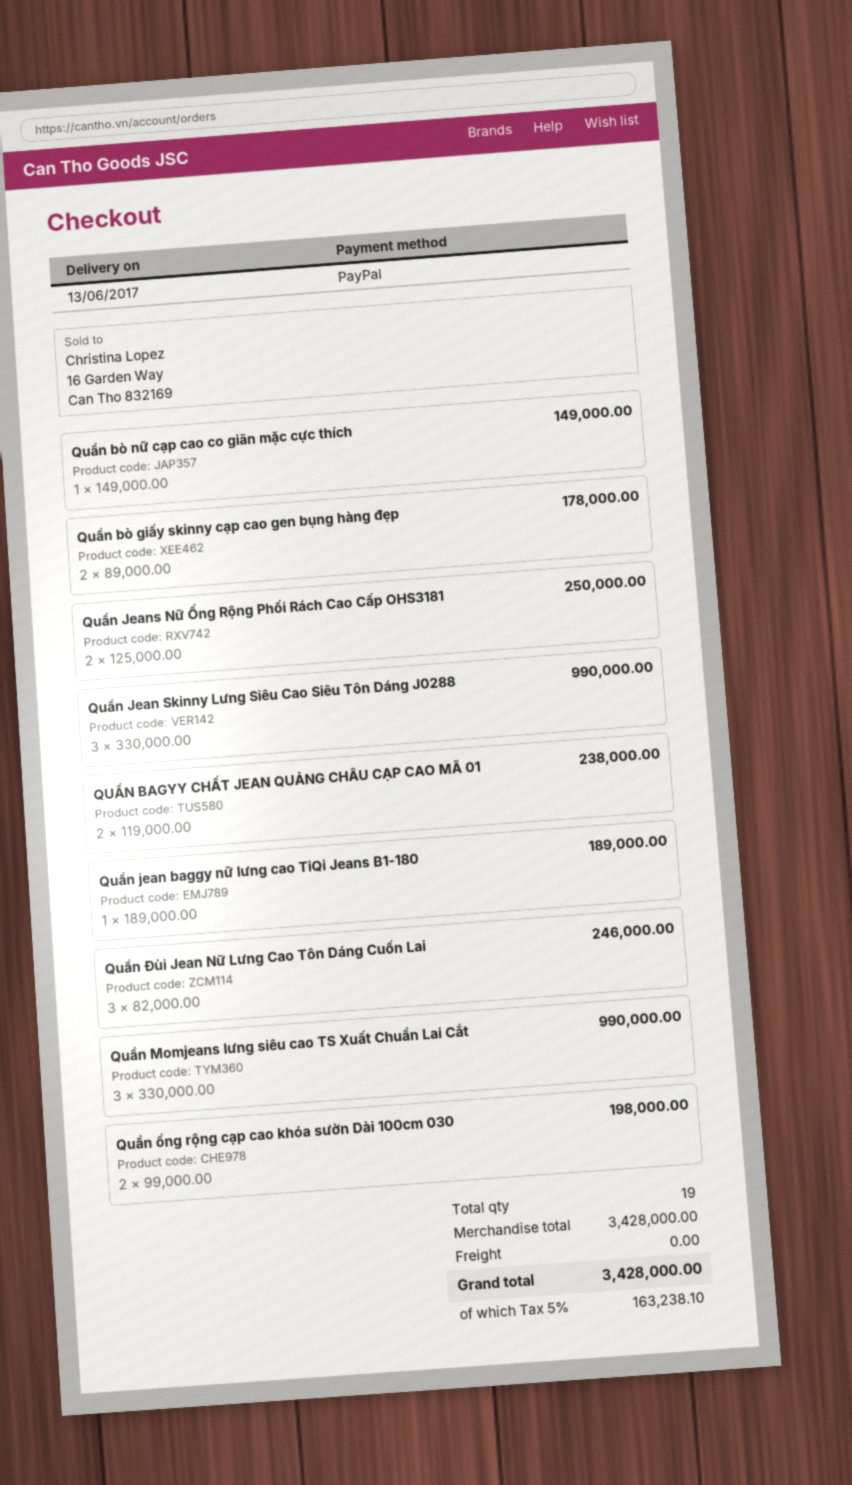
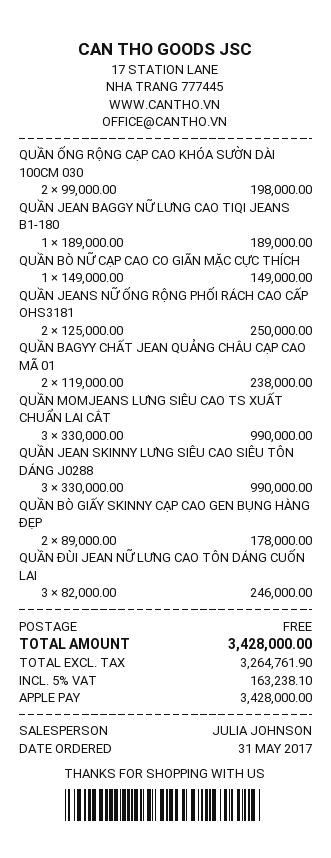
payment method: PayPal -> Apple Pay

